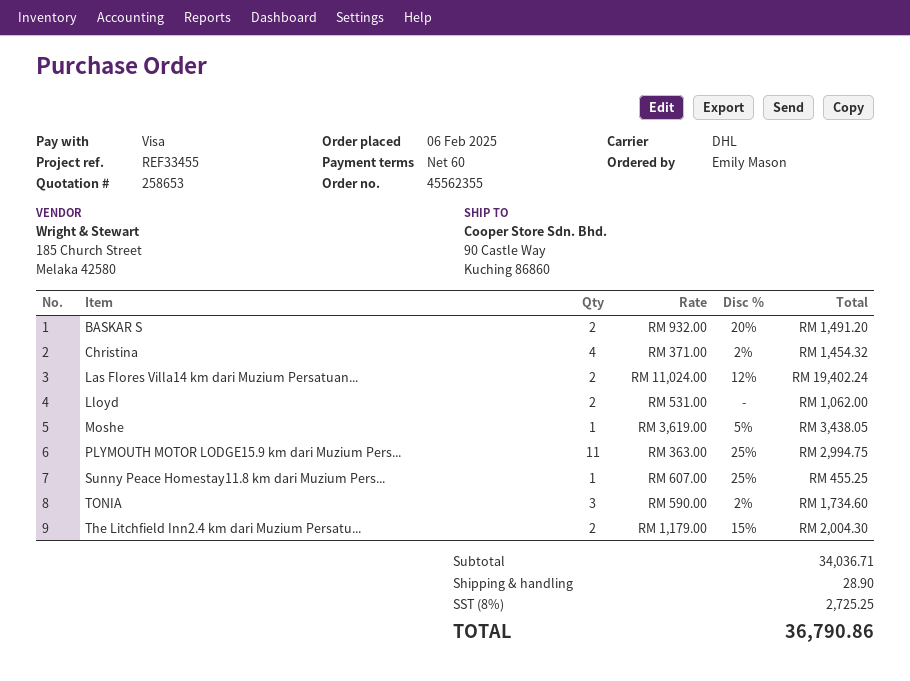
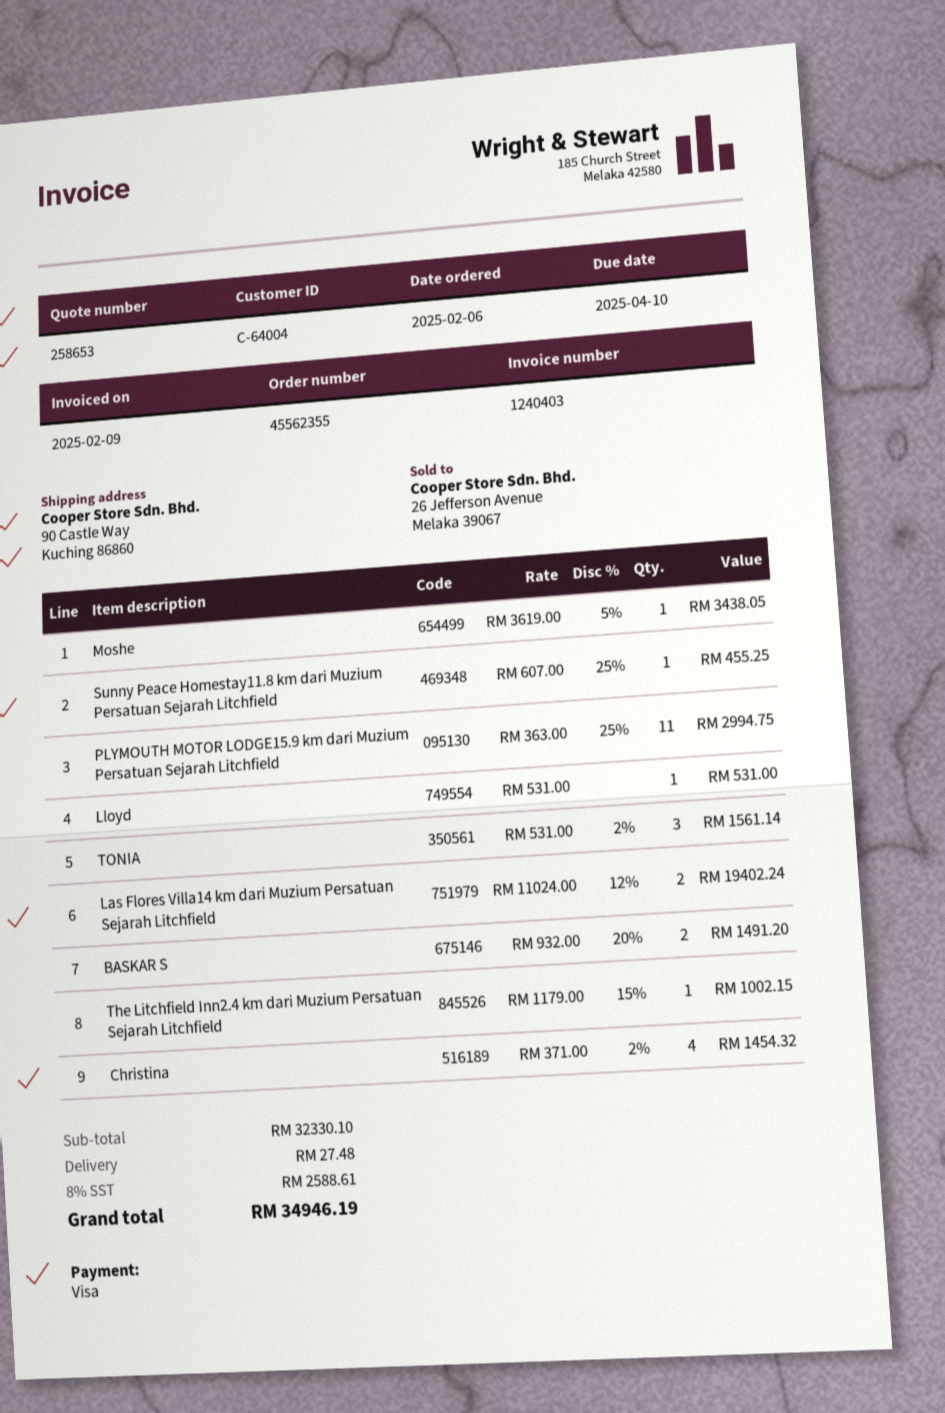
Lloyd: 2 x 531.00 = 1062.00 -> 1 x 531.00 = 531.00
TONIA: 3 x 590.00 - 2% = 1734.60 -> 3 x 531.00 - 2% = 1561.14
The Litchfield Inn2.4 km dari Muzium Persatu...: 2 x 1179.00 - 15% = 2004.30 -> 1 x 1179.00 - 15% = 1002.15
subtotal: 34036.71 -> 32330.10
shipping: 28.90 -> 27.48
tax: 8% = 2725.25 -> 8% = 2588.61
total: 36790.86 -> 34946.19

